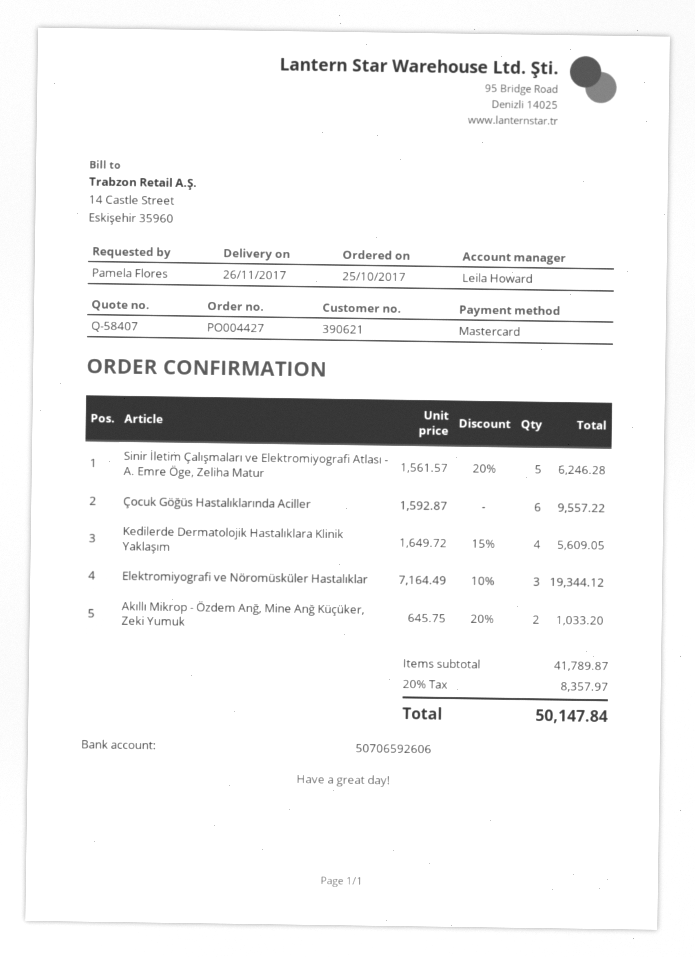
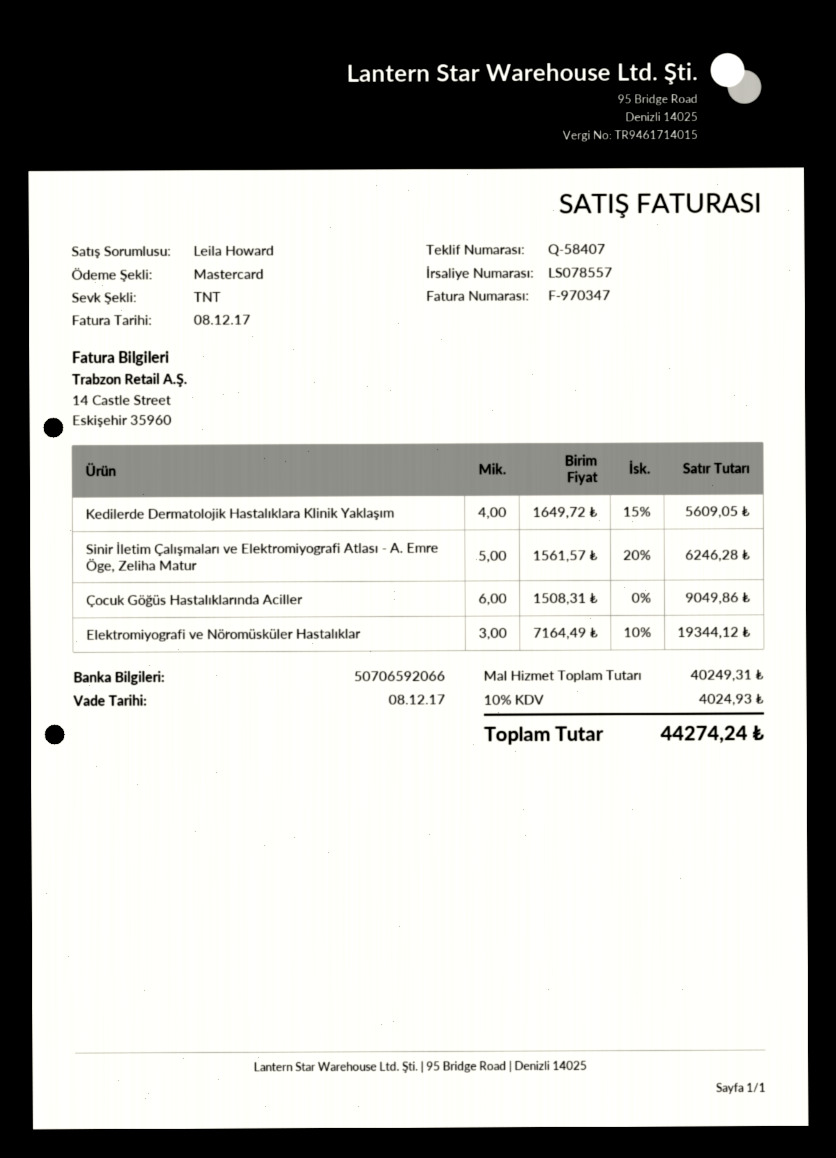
bank account: 50706592606 -> 50706592066
Çocuk Göğüs Hastalıklarında Aciller: 6 x 1592.87 = 9557.22 -> 6 x 1508.31 = 9049.86
Akıllı Mikrop - Özdem Anğ, Mine Anğ Küçüker, Zeki Yumuk: 2 x 645.75 - 20% = 1033.20 -> none
subtotal: 41789.87 -> 40249.31
tax: 20% = 8357.97 -> 10% = 4024.93
total: 50147.84 -> 44274.24

